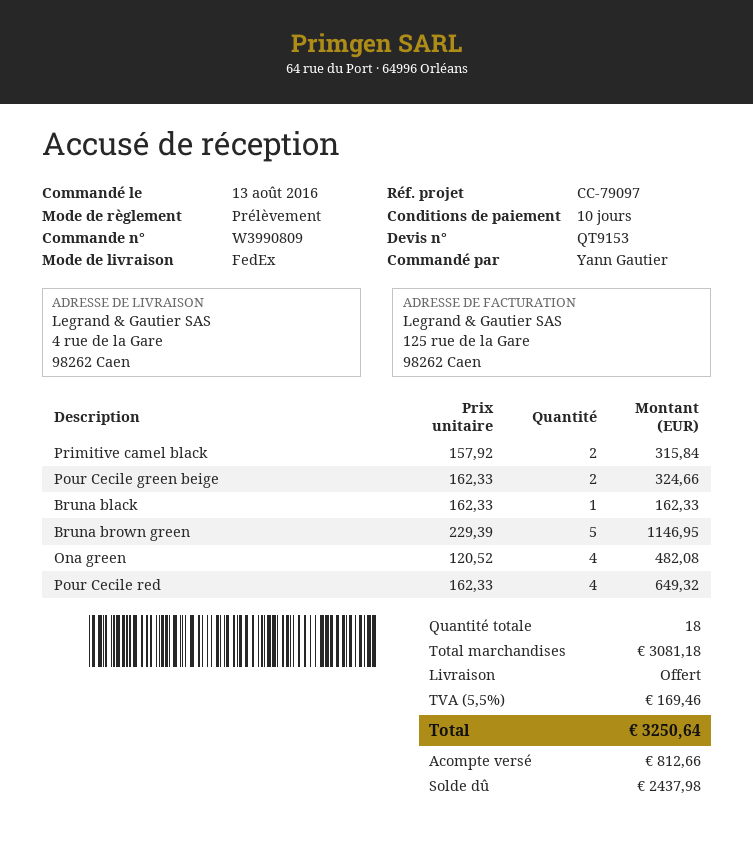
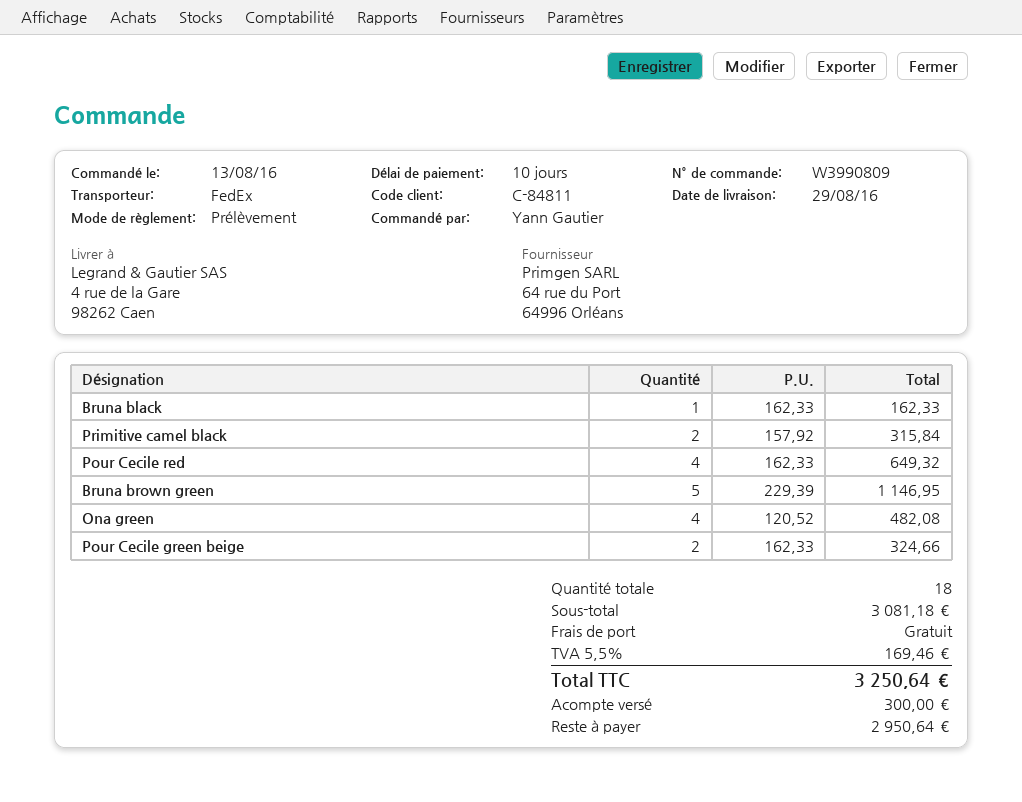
deposit: 812.66 -> 300.00
balance: 2437.98 -> 2950.64

